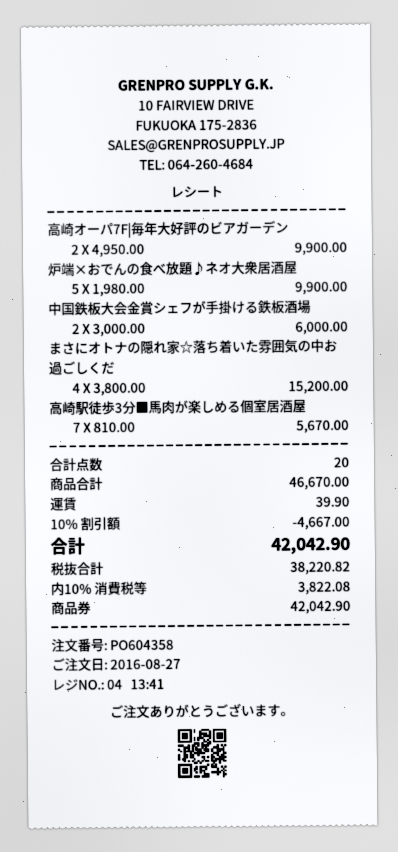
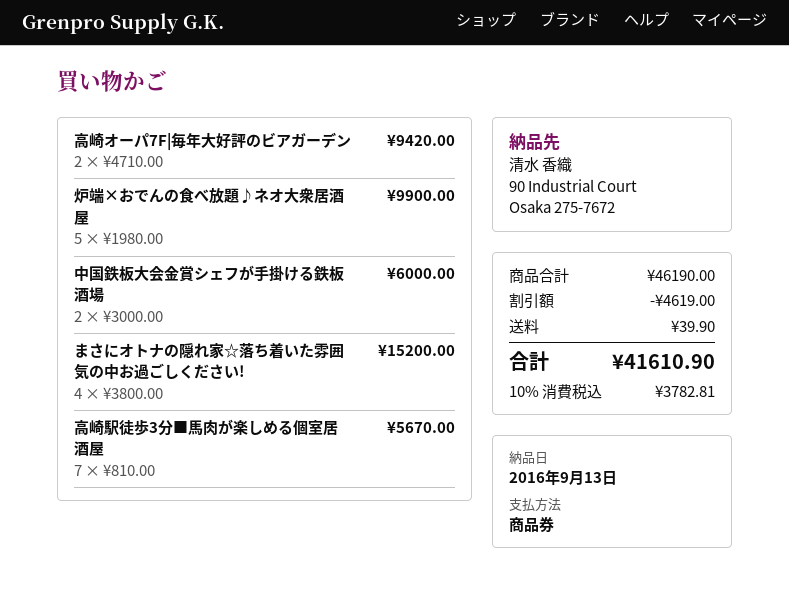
高崎オーパ7F|毎年大好評のビアガーデン: 2 x 4950.00 = 9900.00 -> 2 x 4710.00 = 9420.00
subtotal: 46670.00 -> 46190.00
discount: 4667.00 -> 4619.00
tax: 10% = 3822.08 -> 10% = 3782.81
total: 42042.90 -> 41610.90

